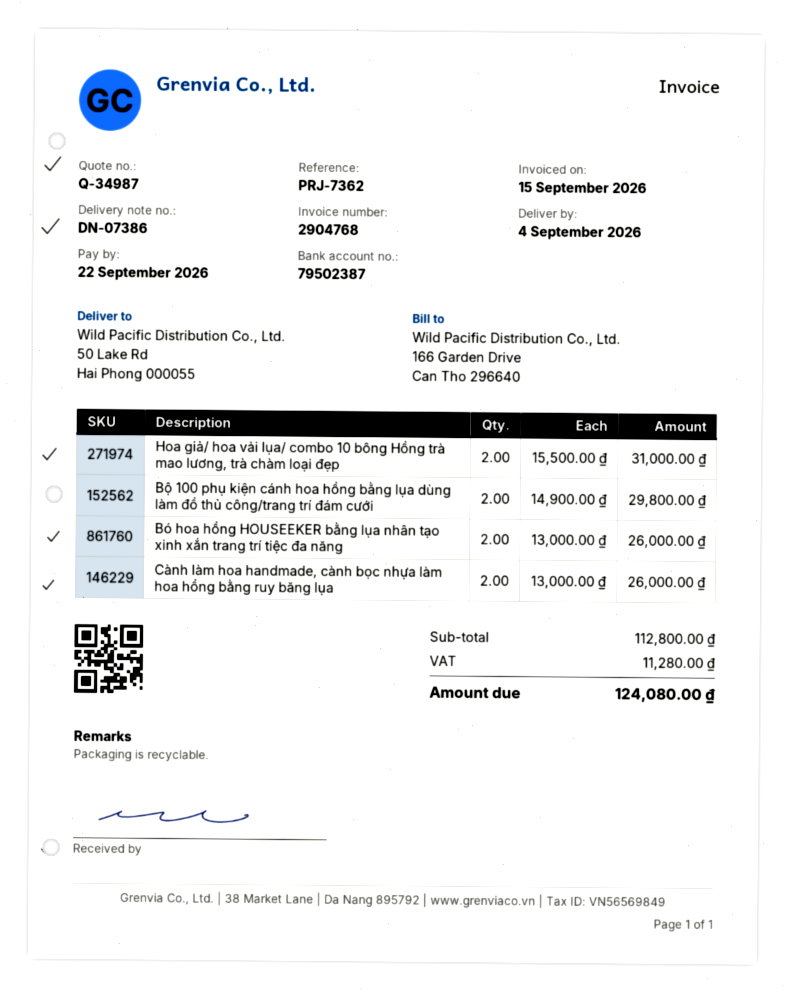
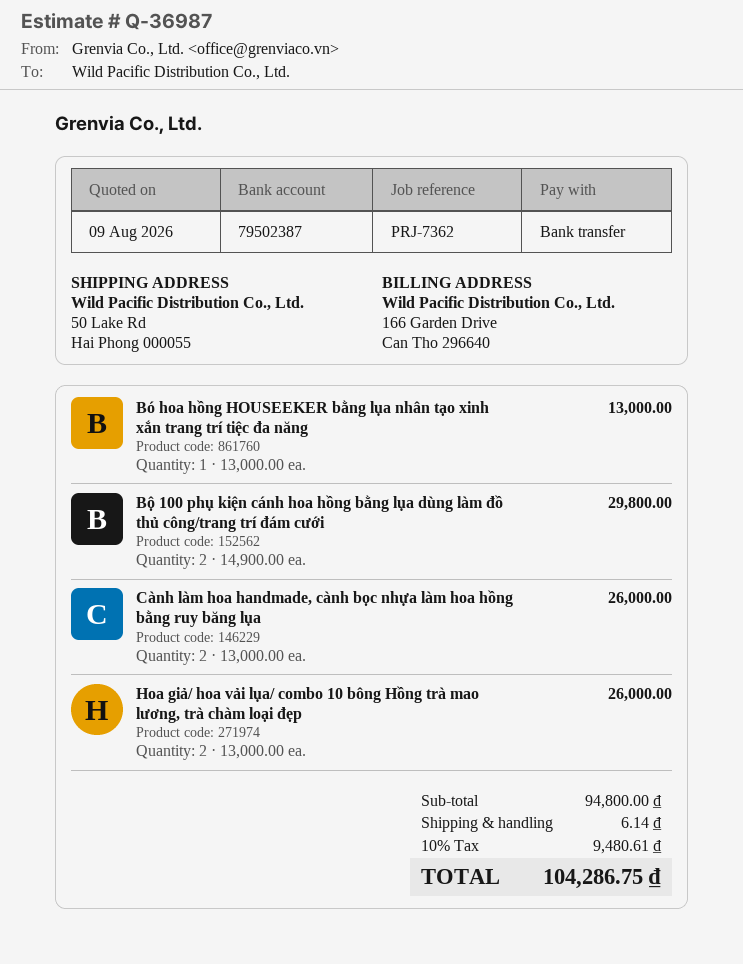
quote number: Q-34987 -> Q-36987
Hoa giả/ hoa vải lụa/ combo 10 bông Hồng trà mao lương, trà chàm loại đẹp: 2 x 15500.00 = 31000.00 -> 2 x 13000.00 = 26000.00
Bó hoa hồng HOUSEEKER bằng lụa nhân tạo xinh xắn trang trí tiệc đa năng: 2 x 13000.00 = 26000.00 -> 1 x 13000.00 = 13000.00
subtotal: 112800.00 -> 94800.00
shipping: none -> 6.14
tax: 11280.00 -> 9480.61
total: 124080.00 -> 104286.75

